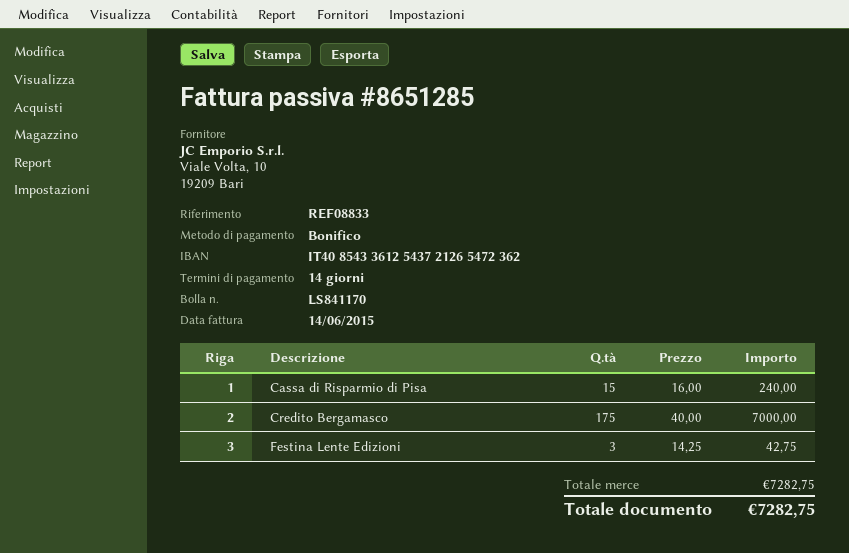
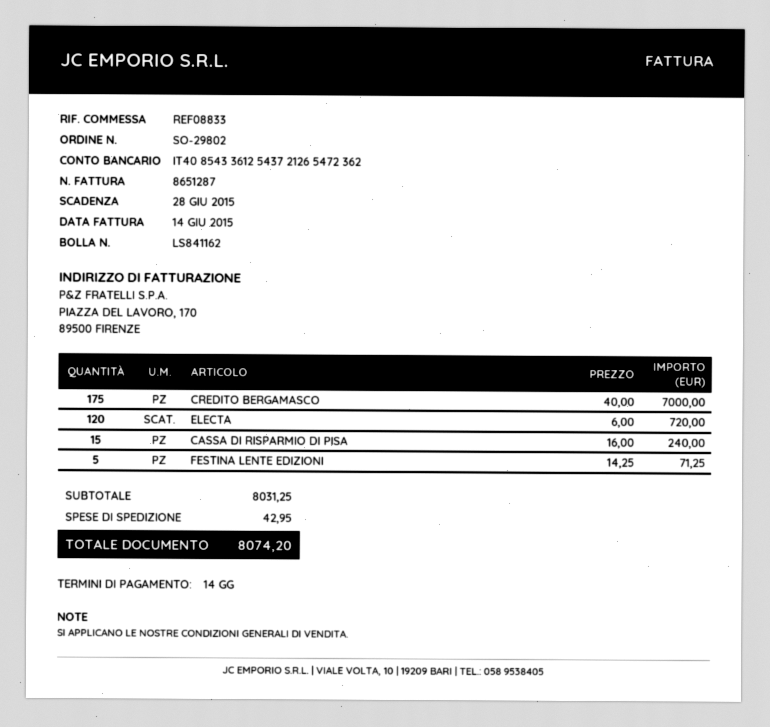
delivery note number: LS841170 -> LS841162
invoice number: 8651285 -> 8651287
Festina Lente Edizioni: 3 x 14.25 = 42.75 -> 5 x 14.25 = 71.25
ELECTA: none -> 120 x 6.00 = 720.00
subtotal: 7282.75 -> 8031.25
shipping: none -> 42.95
total: 7282.75 -> 8074.20

